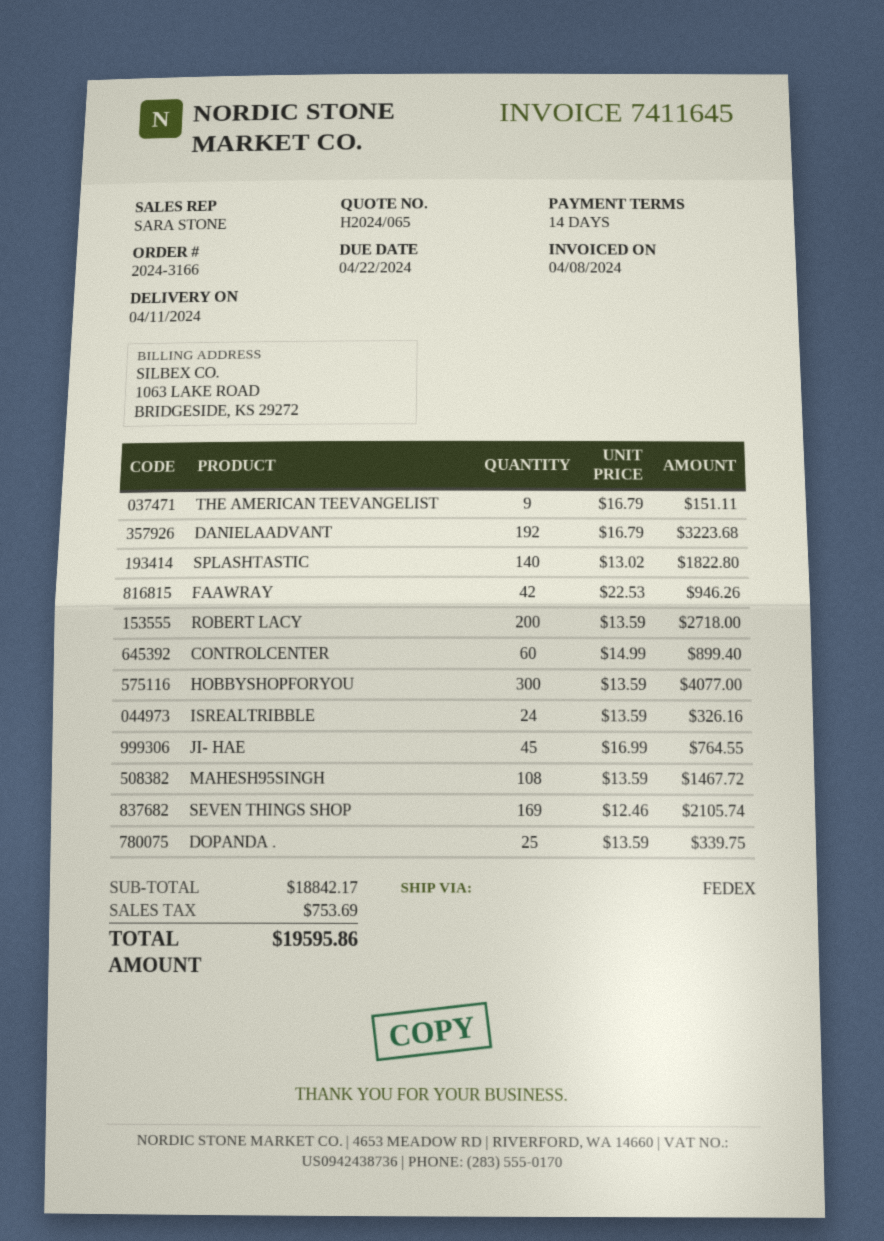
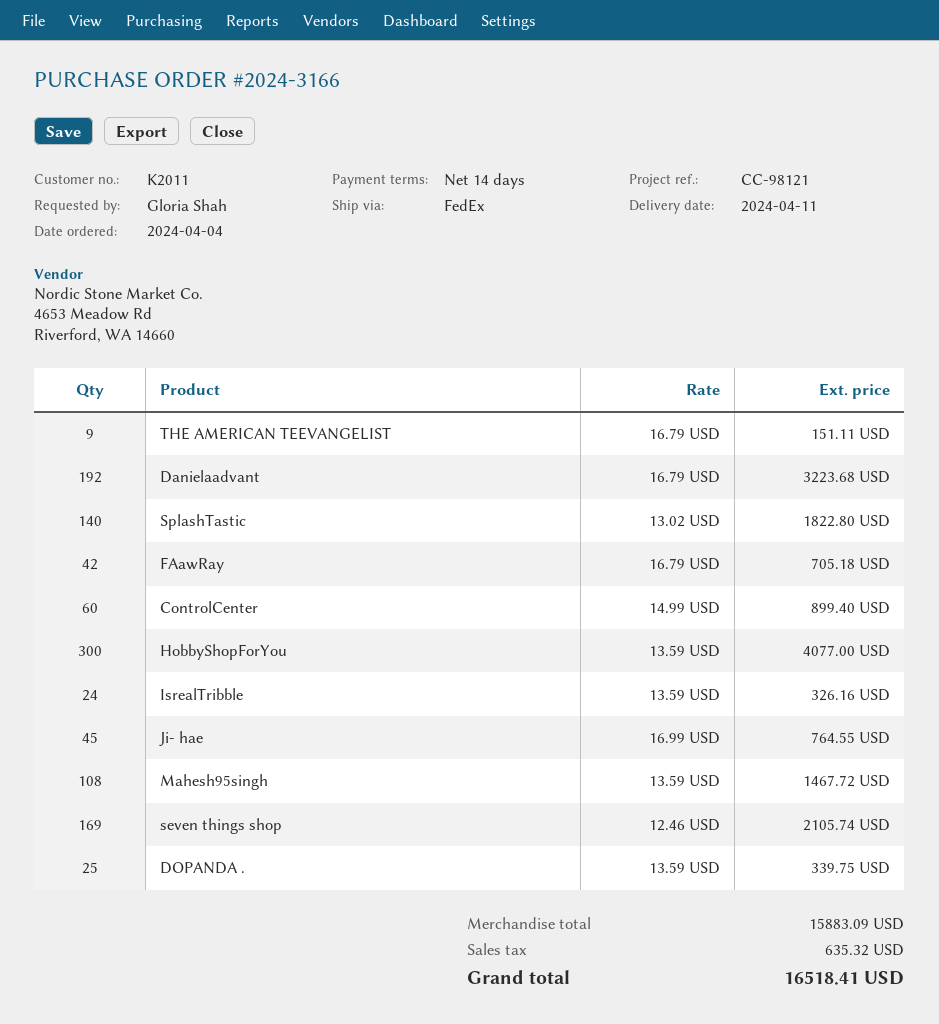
FAAWRAY: 42 x 22.53 = 946.26 -> 42 x 16.79 = 705.18
ROBERT LACY: 200 x 13.59 = 2718.00 -> none
subtotal: 18842.17 -> 15883.09
tax: 753.69 -> 635.32
total: 19595.86 -> 16518.41

